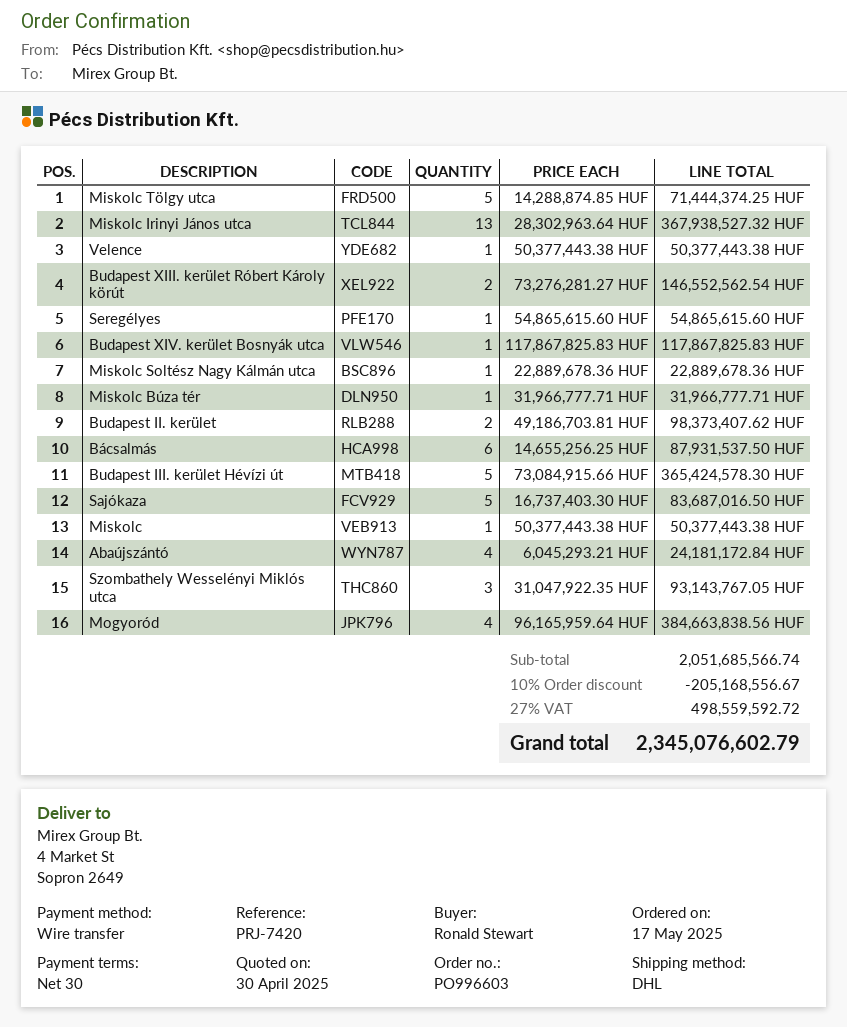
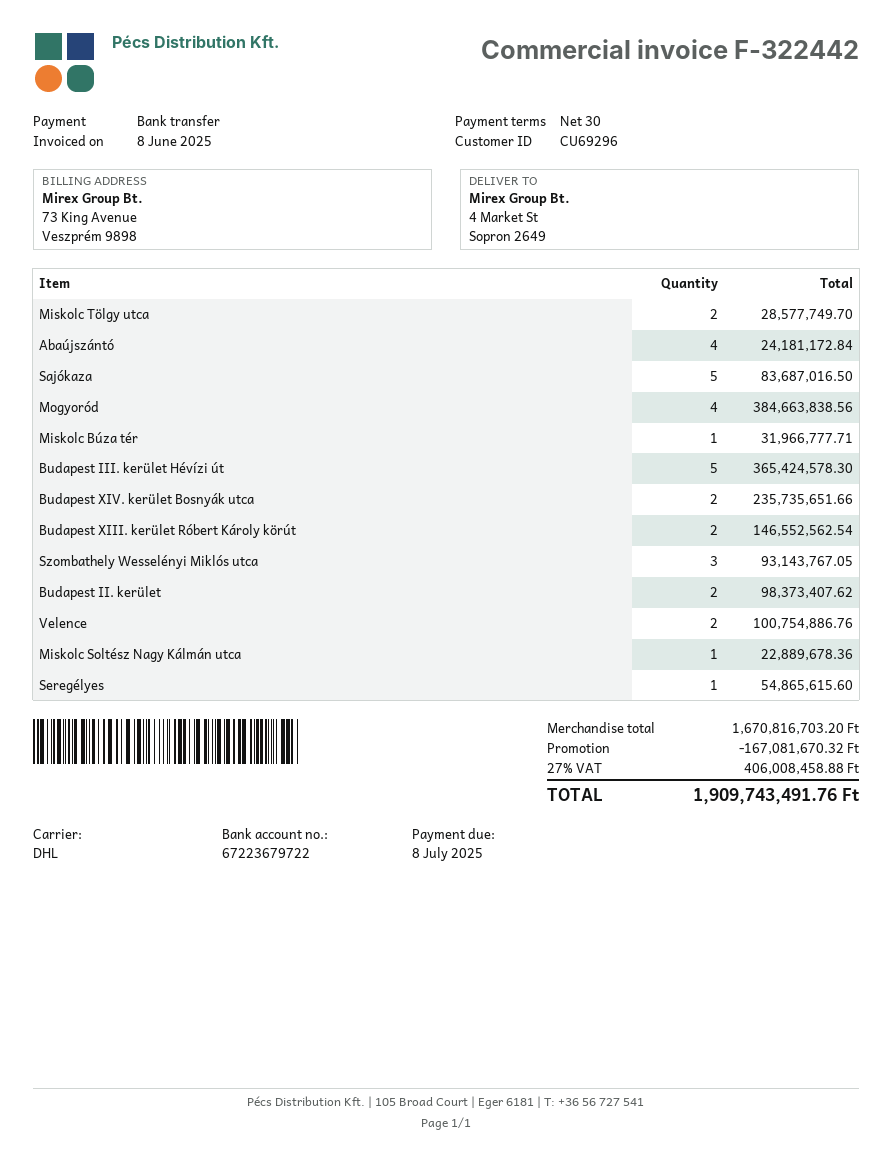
Miskolc Tölgy utca: 5 for 71444374.25 -> 2 for 28577749.70
Miskolc Irinyi János utca: 13 for 367938527.32 -> none
Velence: 1 for 50377443.38 -> 2 for 100754886.76
Budapest XIV. kerület Bosnyák utca: 1 for 117867825.83 -> 2 for 235735651.66
Bácsalmás: 6 for 87931537.50 -> none
Miskolc: 1 for 50377443.38 -> none
subtotal: 2051685566.74 -> 1670816703.20
discount: 205168556.67 -> 167081670.32
tax: 27% = 498559592.72 -> 27% = 406008458.88
total: 2345076602.79 -> 1909743491.76

